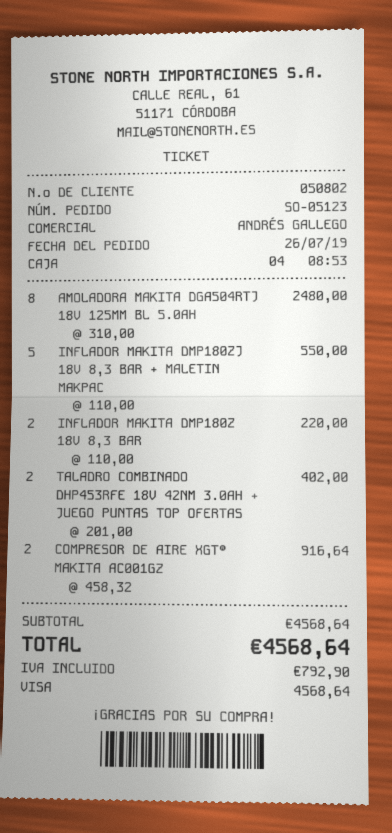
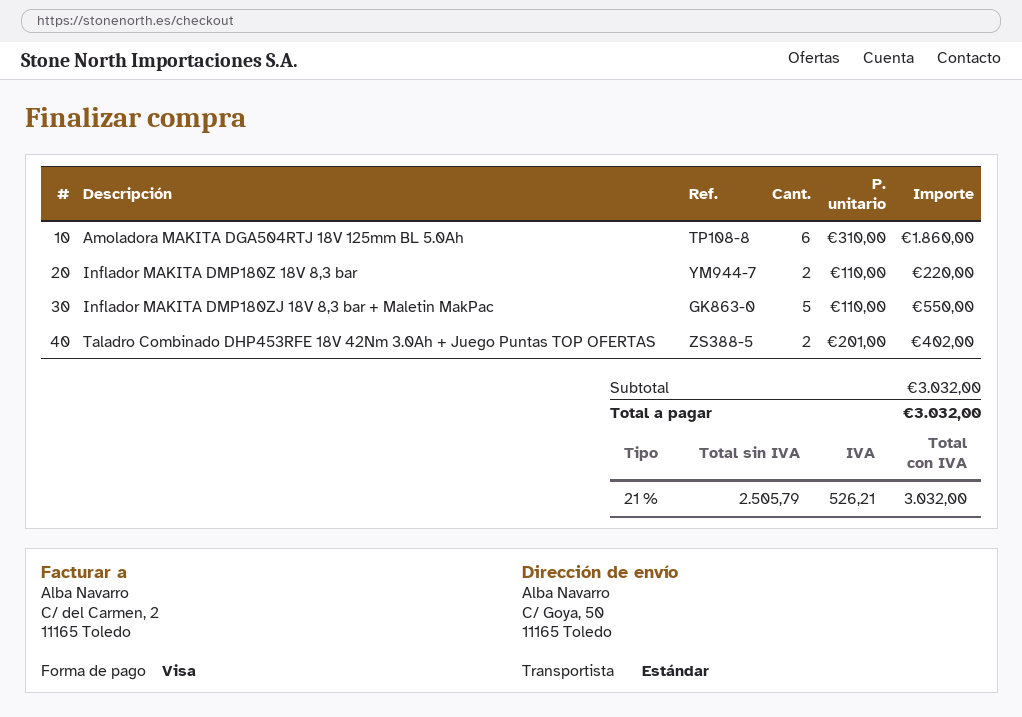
AMOLADORA MAKITA DGA504RTJ 18V 125MM BL 5.0AH: 8 x 310.00 = 2480.00 -> 6 x 310.00 = 1860.00
COMPRESOR DE AIRE XGT® MAKITA AC001GZ: 2 x 458.32 = 916.64 -> none
subtotal: 4568.64 -> 3032.00
tax: 792.90 -> 526.21
total: 4568.64 -> 3032.00

